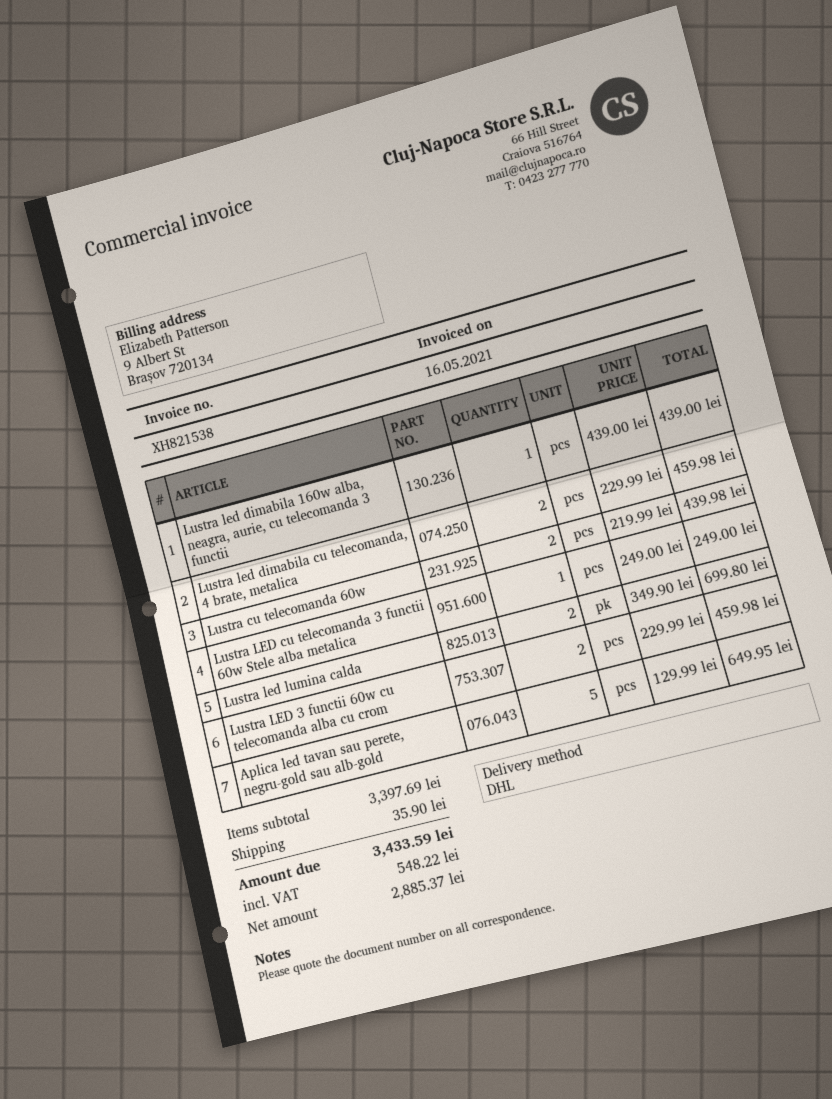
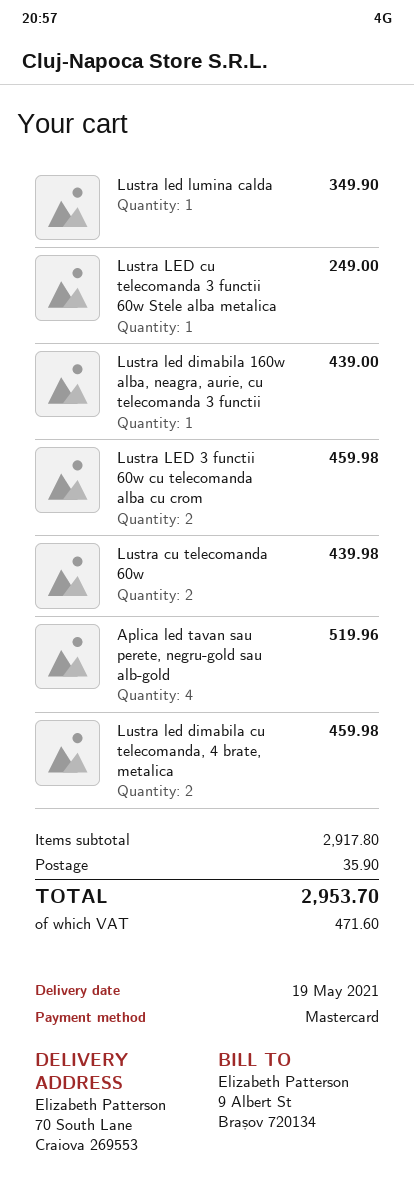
Lustra led lumina calda: 2 for 699.80 -> 1 for 349.90
Aplica led tavan sau perete, negru-gold sau alb-gold: 5 for 649.95 -> 4 for 519.96
subtotal: 3397.69 -> 2917.80
tax: 548.22 -> 471.60
total: 3433.59 -> 2953.70

